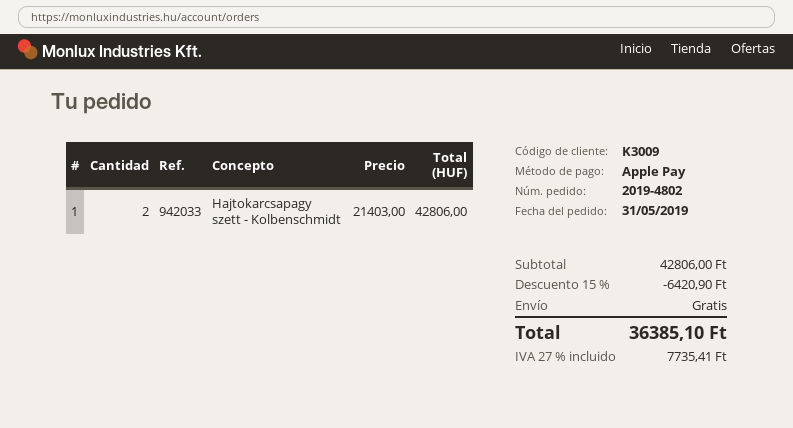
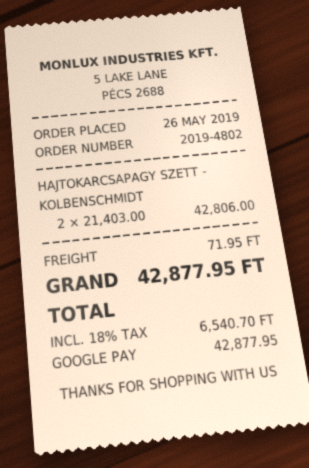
order date: 2019-05-31 -> 2019-05-26
payment method: Apple Pay -> Google Pay
discount: 15% = 6420.90 -> none
shipping: 0.00 -> 71.95
tax: 27% = 7735.41 -> 18% = 6540.70
total: 36385.10 -> 42877.95

